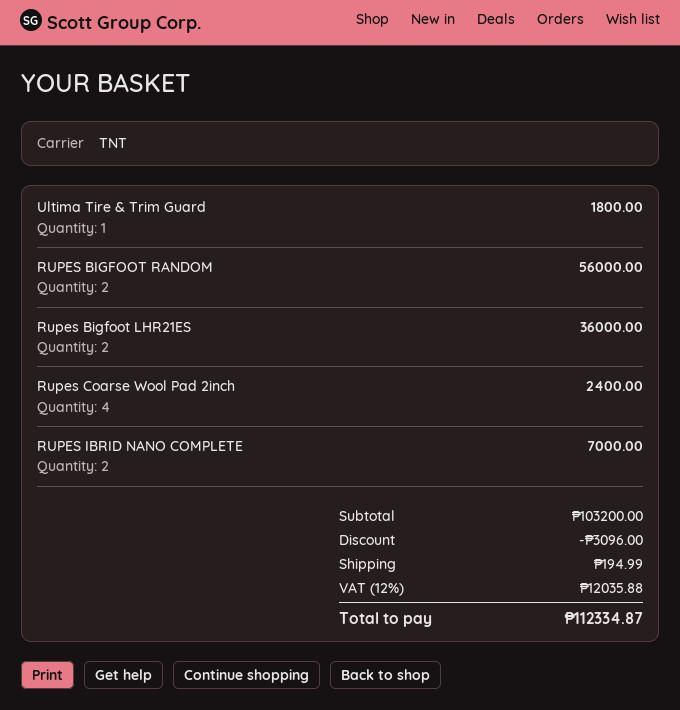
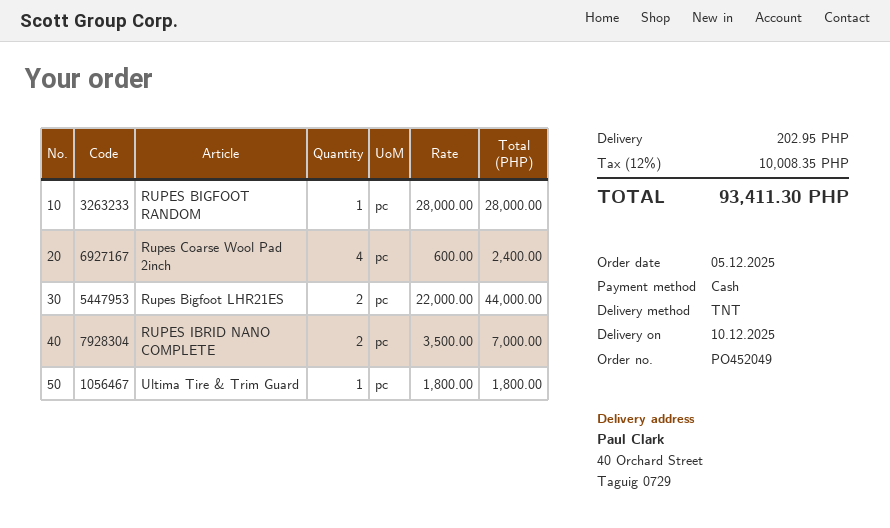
RUPES BIGFOOT RANDOM: 2 for 56000.00 -> 1 for 28000.00
Rupes Bigfoot LHR21ES: 2 for 36000.00 -> 2 for 44000.00
discount: 3096.00 -> none
shipping: 194.99 -> 202.95
tax: 12% = 12035.88 -> 12% = 10008.35
total: 112334.87 -> 93411.30

